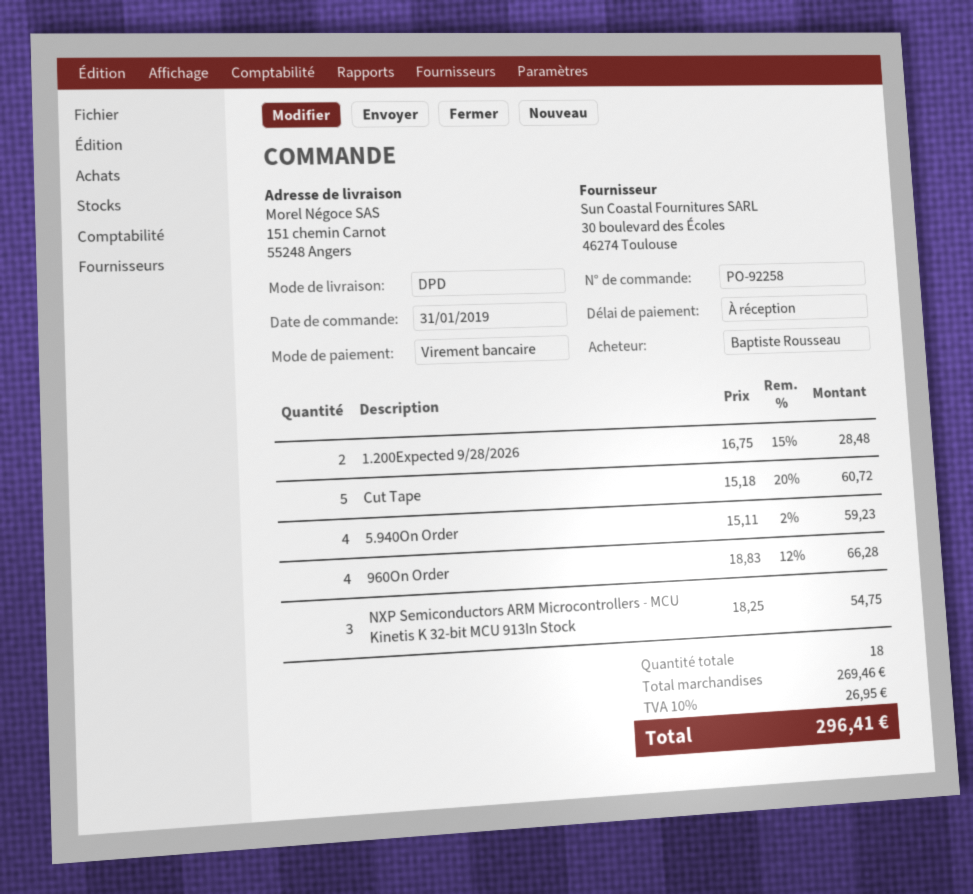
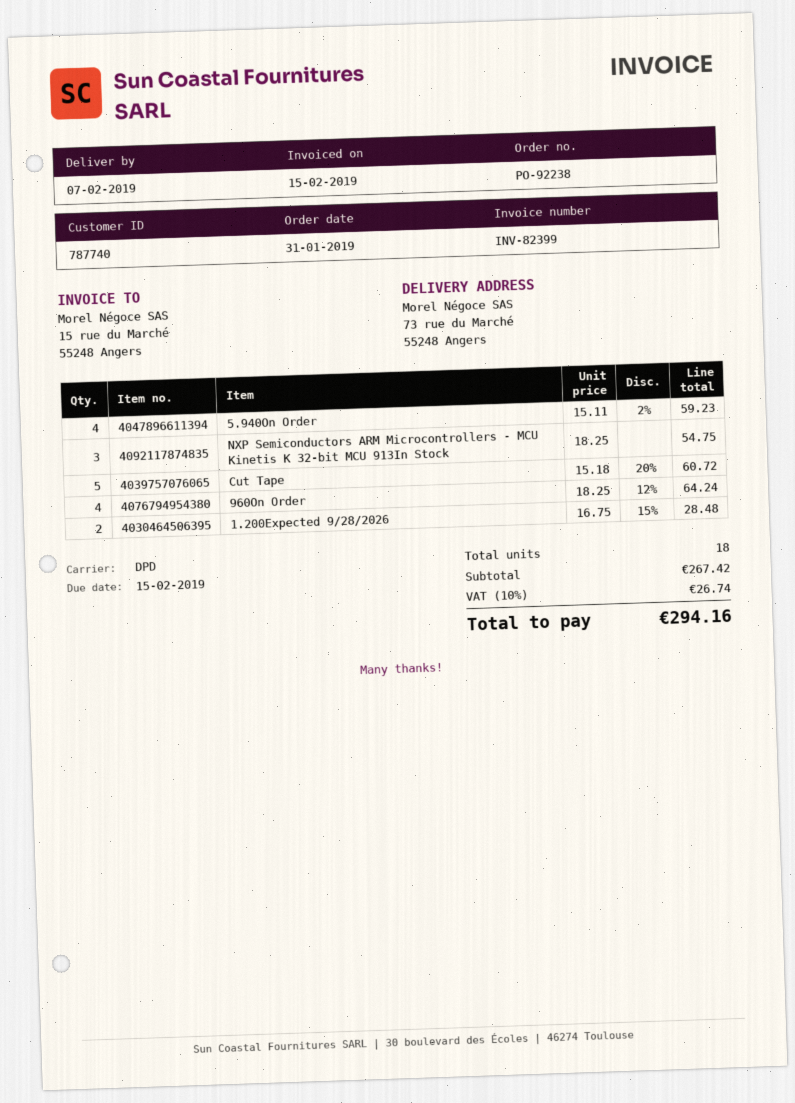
order number: PO-92258 -> PO-92238
ship to: 151 chemin Carnot, 55248 Angers -> 73 rue du Marché, 55248 Angers
960On Order: 4 x 18.83 - 12% = 66.28 -> 4 x 18.25 - 12% = 64.24
subtotal: 269.46 -> 267.42
tax: 10% = 26.95 -> 10% = 26.74
total: 296.41 -> 294.16

